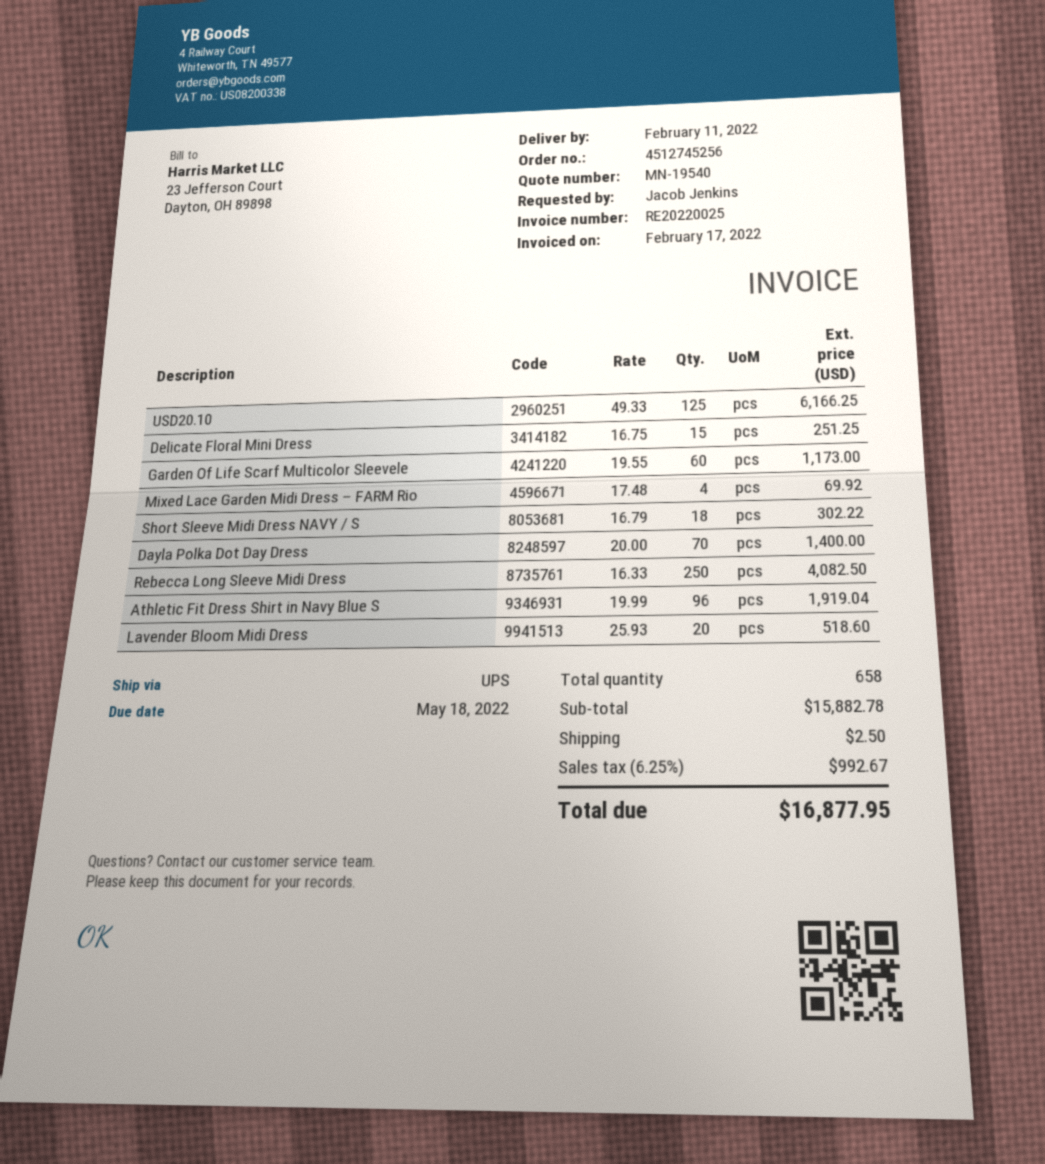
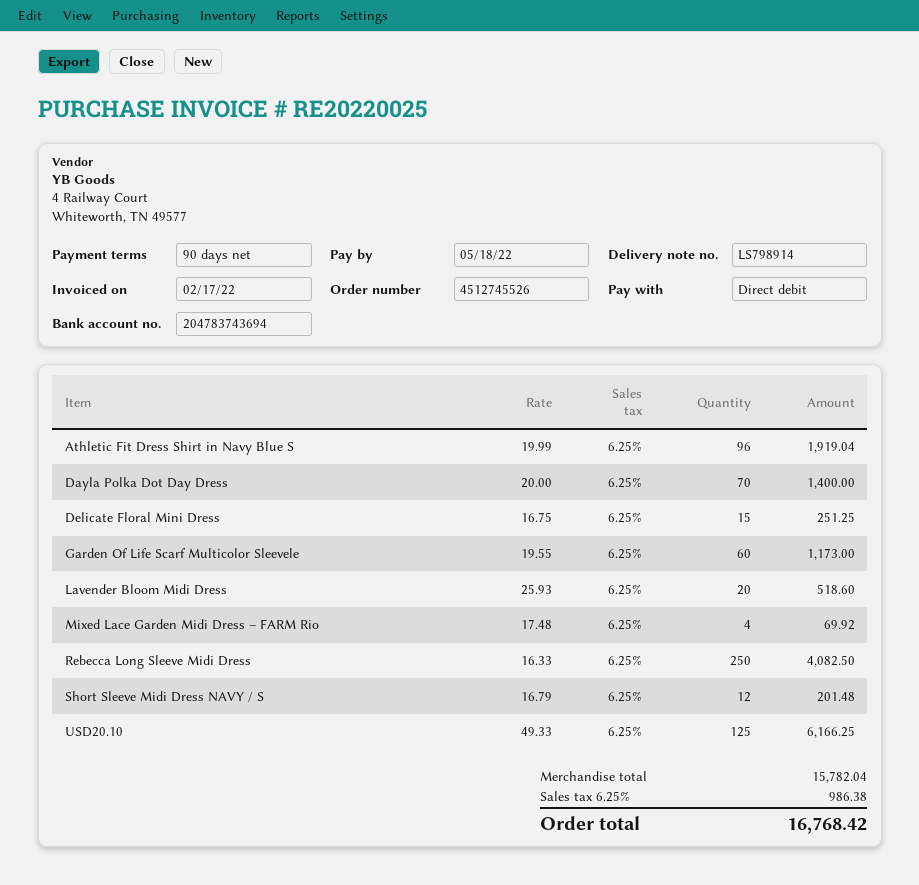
order number: 4512745256 -> 4512745526
Short Sleeve Midi Dress NAVY / S: 18 x 16.79 = 302.22 -> 12 x 16.79 = 201.48
subtotal: 15882.78 -> 15782.04
shipping: 2.50 -> none
tax: 6.25% = 992.67 -> 6.25% = 986.38
total: 16877.95 -> 16768.42

